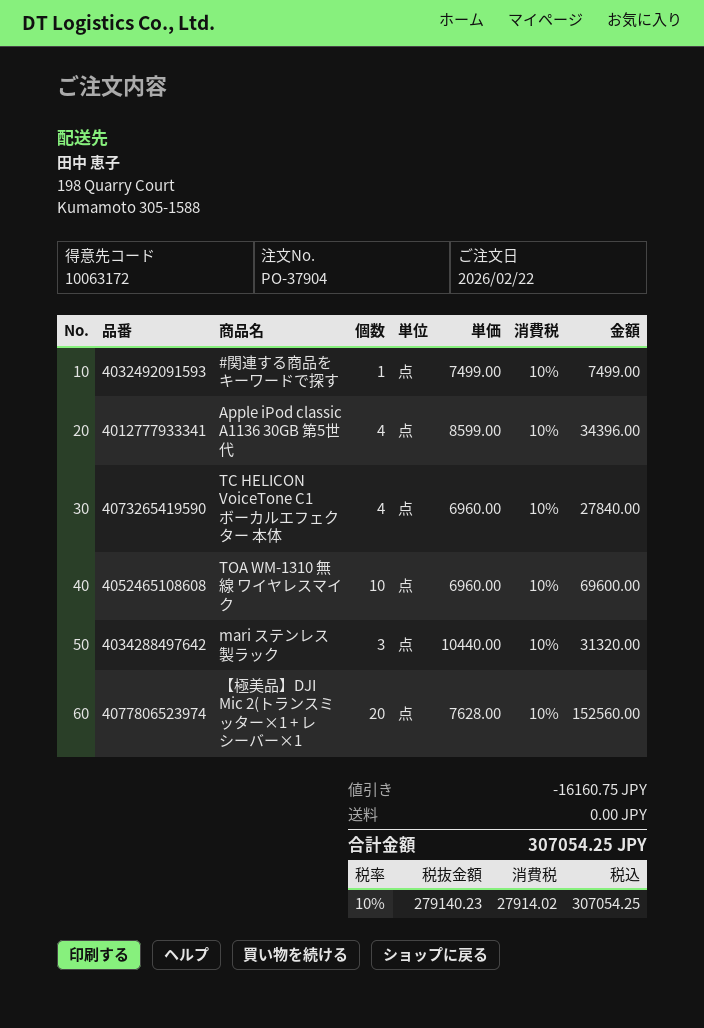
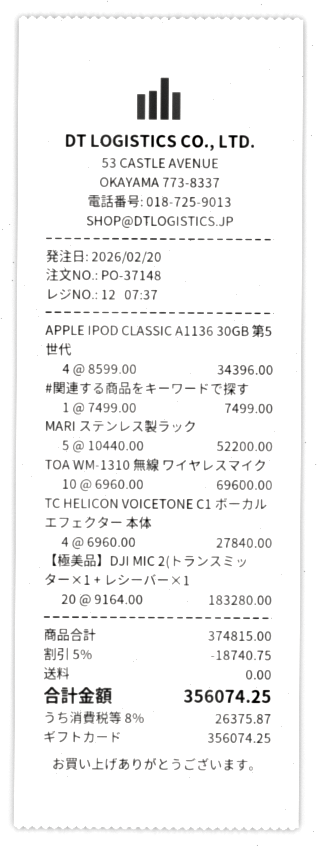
order number: PO-37904 -> PO-37148
order date: 2026-02-22 -> 2026-02-20
mari ステンレス製ラック: 3 x 10440.00 = 31320.00 -> 5 x 10440.00 = 52200.00
【極美品】DJI Mic 2(トランスミッター×1 + レシーバー×1: 20 x 7628.00 = 152560.00 -> 20 x 9164.00 = 183280.00
discount: 16160.75 -> 18740.75
tax: 10% = 27914.02 -> 8% = 26375.87
total: 307054.25 -> 356074.25

